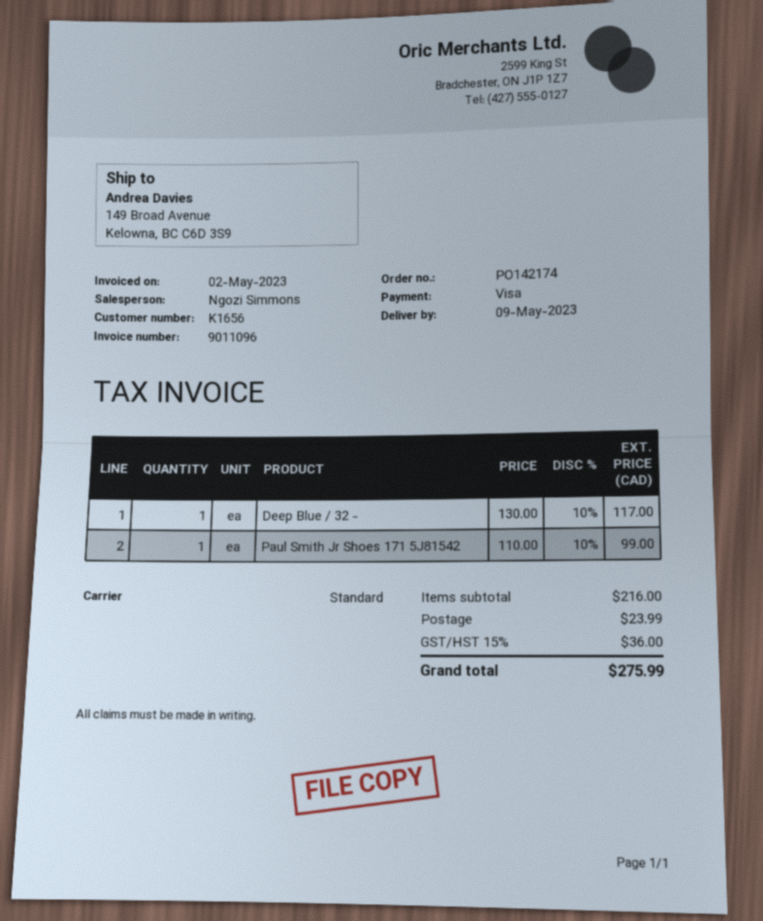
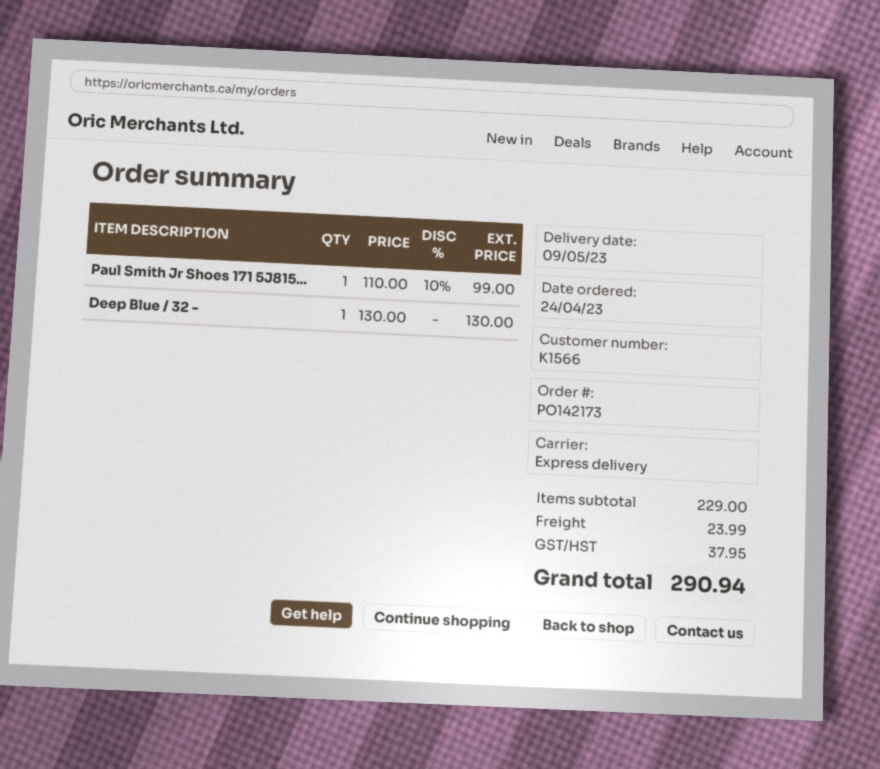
order number: PO142174 -> PO142173
customer number: K1656 -> K1566
shipping method: standard -> express
Deep Blue / 32 -: 1 x 130.00 - 10% = 117.00 -> 1 x 130.00 = 130.00
subtotal: 216.00 -> 229.00
tax: 36.00 -> 37.95
total: 275.99 -> 290.94

